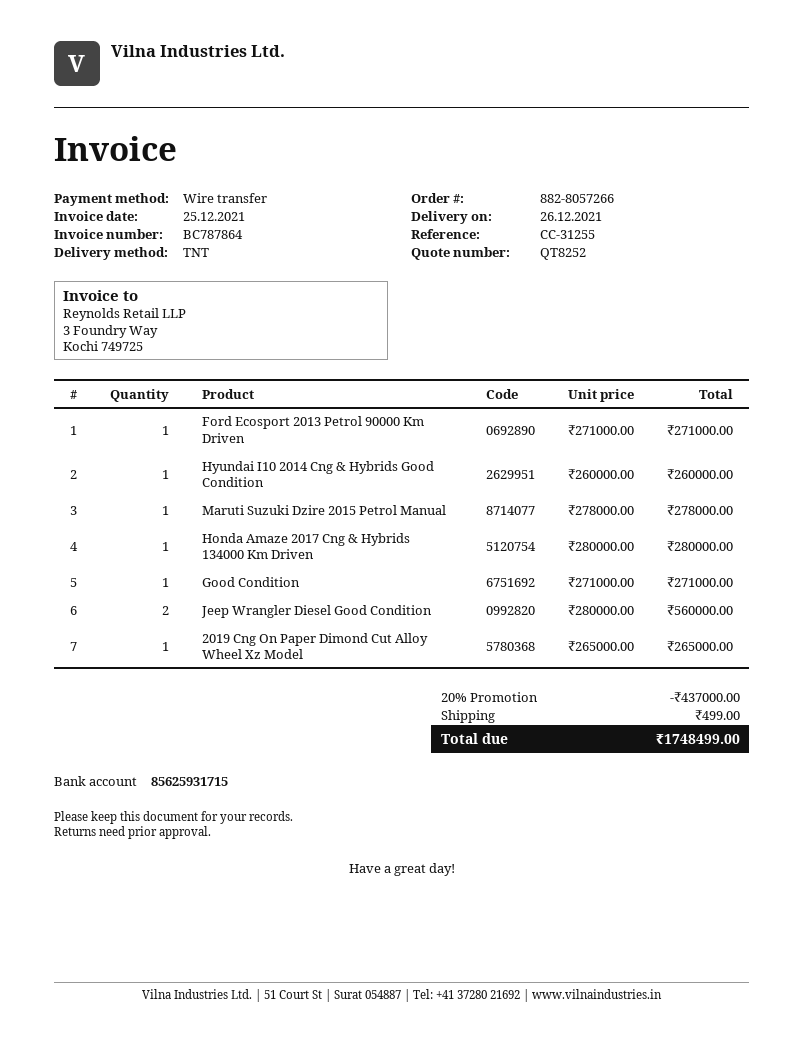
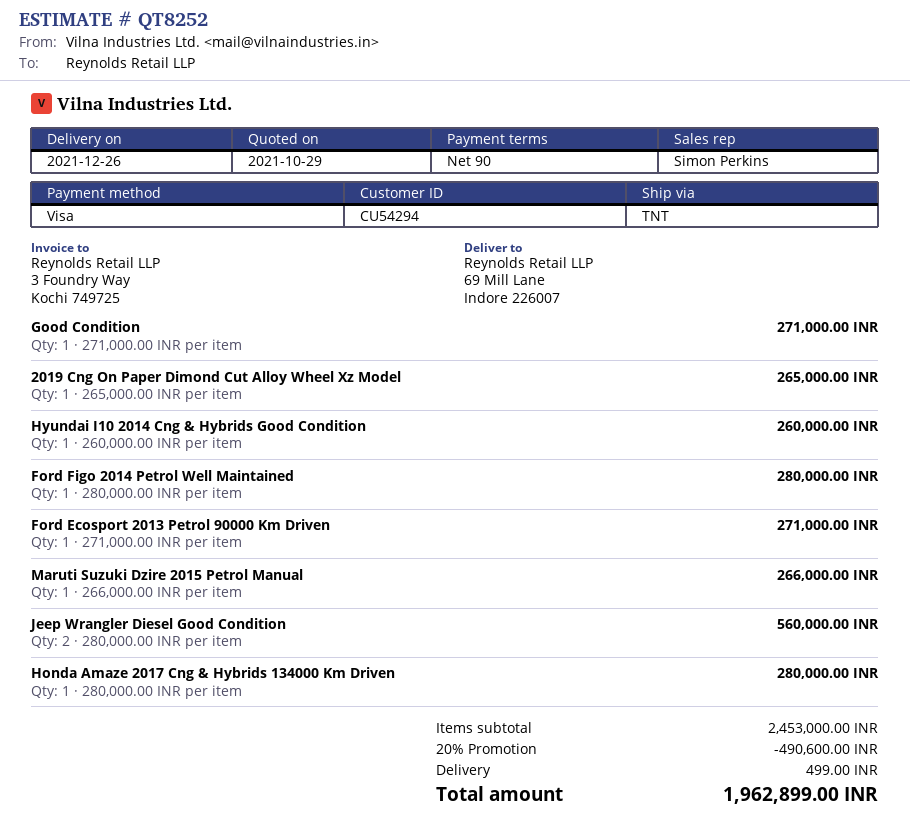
payment method: bank transfer -> Visa
Maruti Suzuki Dzire 2015 Petrol Manual: 1 x 278000.00 = 278000.00 -> 1 x 266000.00 = 266000.00
Ford Figo 2014 Petrol Well Maintained: none -> 1 x 280000.00 = 280000.00
discount: 20% = 437000.00 -> 20% = 490600.00
total: 1748499.00 -> 1962899.00

